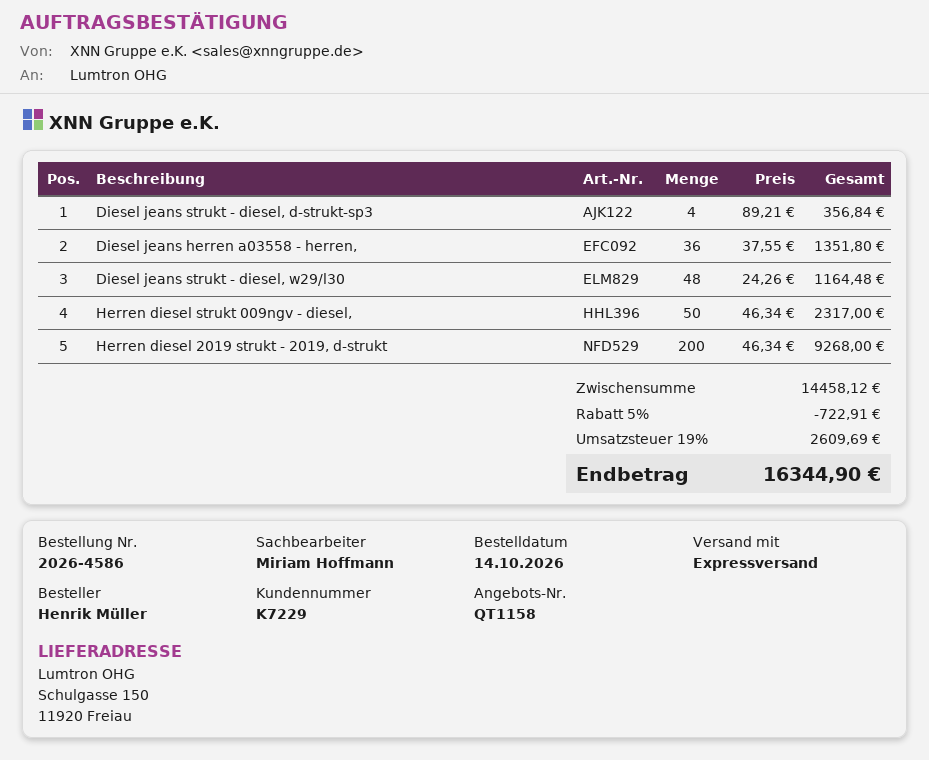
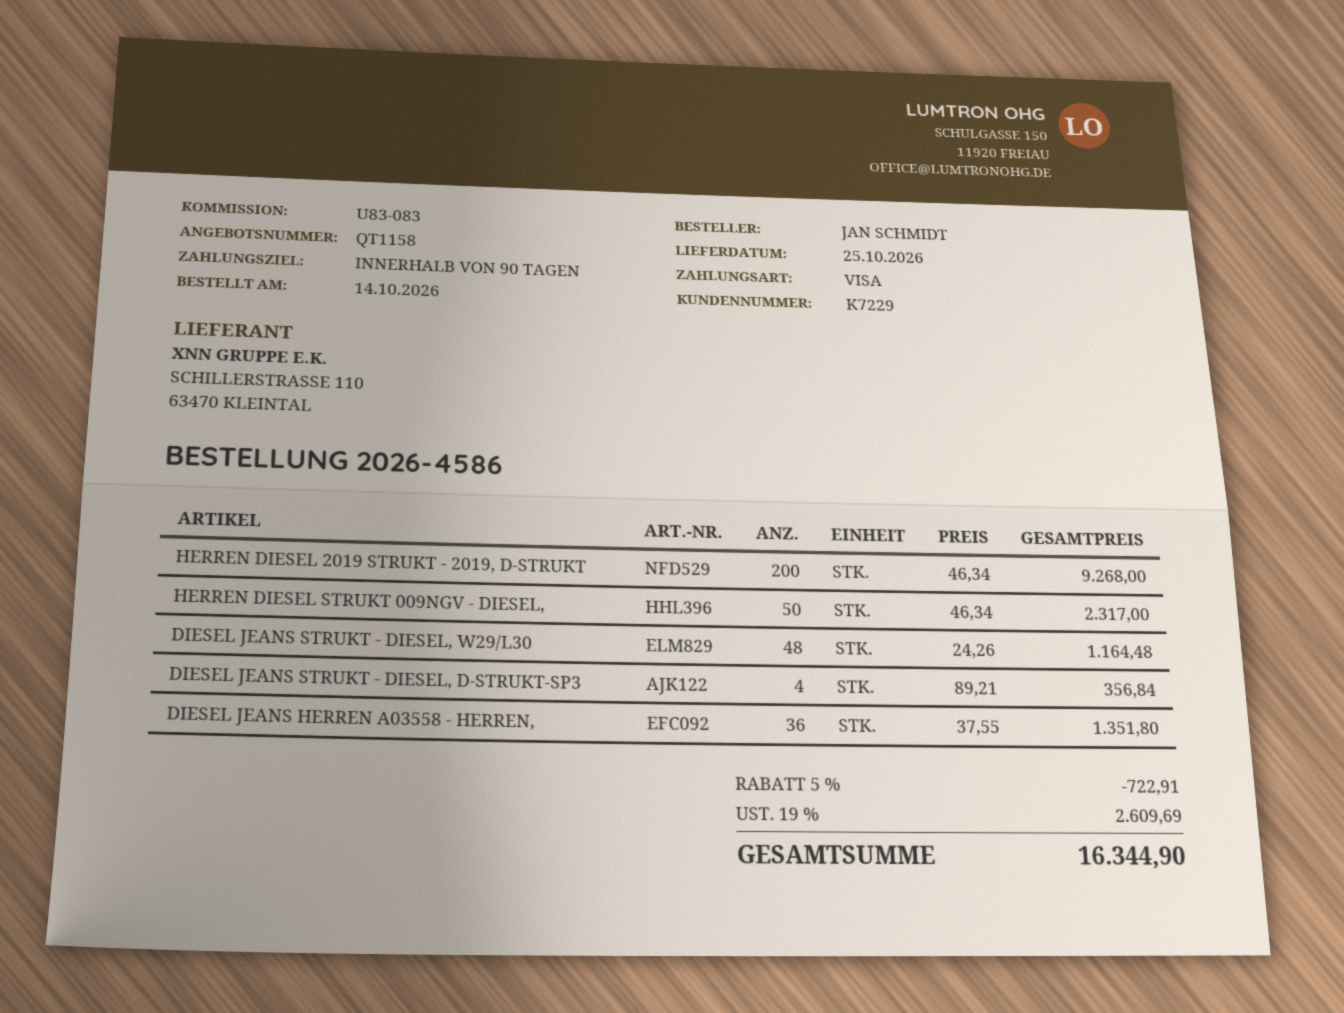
ordered by: Henrik Müller -> JAN SCHMIDT

